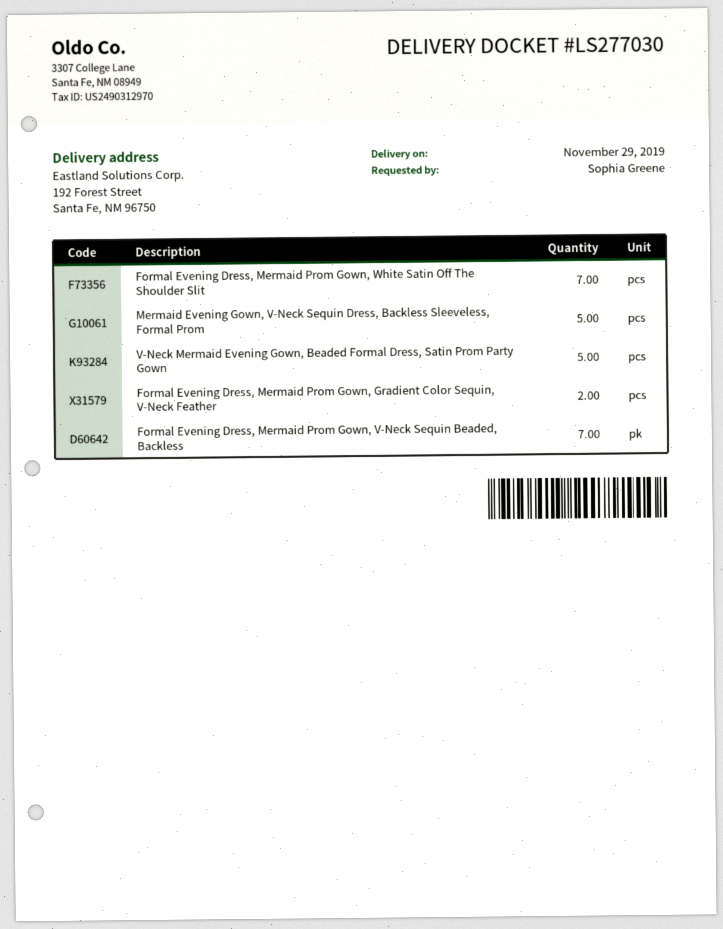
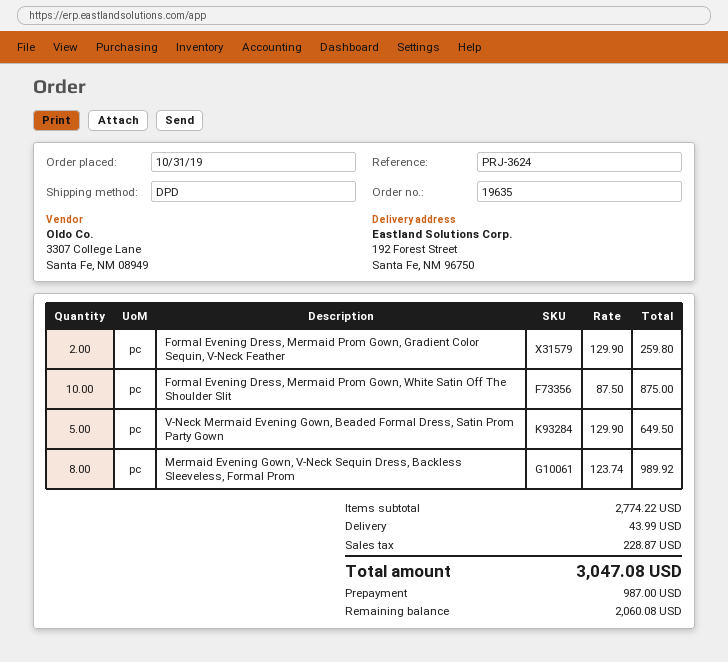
Formal Evening Dress, Mermaid Prom Gown, White Satin Off The Shoulder Slit: 7 -> 10
Mermaid Evening Gown, V-Neck Sequin Dress, Backless Sleeveless, Formal Prom: 5 -> 8
Formal Evening Dress, Mermaid Prom Gown, V-Neck Sequin Beaded, Backless: 7 -> none

